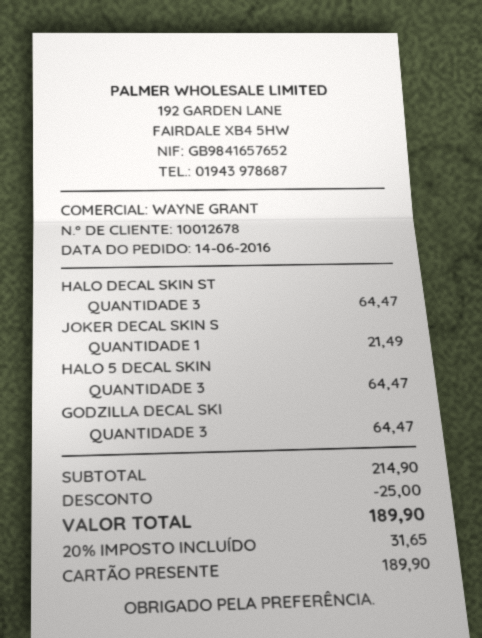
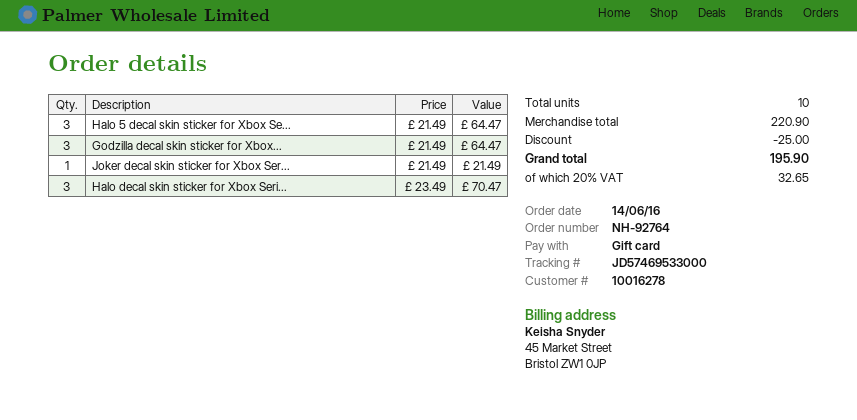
customer number: 10012678 -> 10016278
HALO DECAL SKIN ST: 3 for 64.47 -> 3 for 70.47
subtotal: 214.90 -> 220.90
tax: 20% = 31.65 -> 20% = 32.65
total: 189.90 -> 195.90

